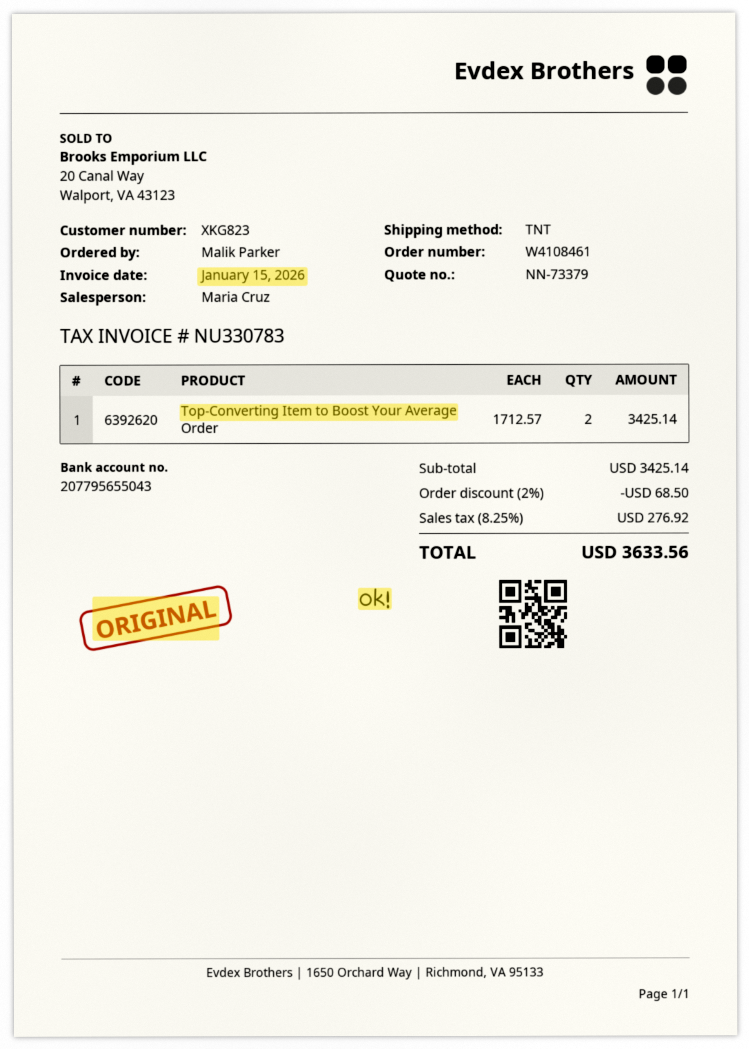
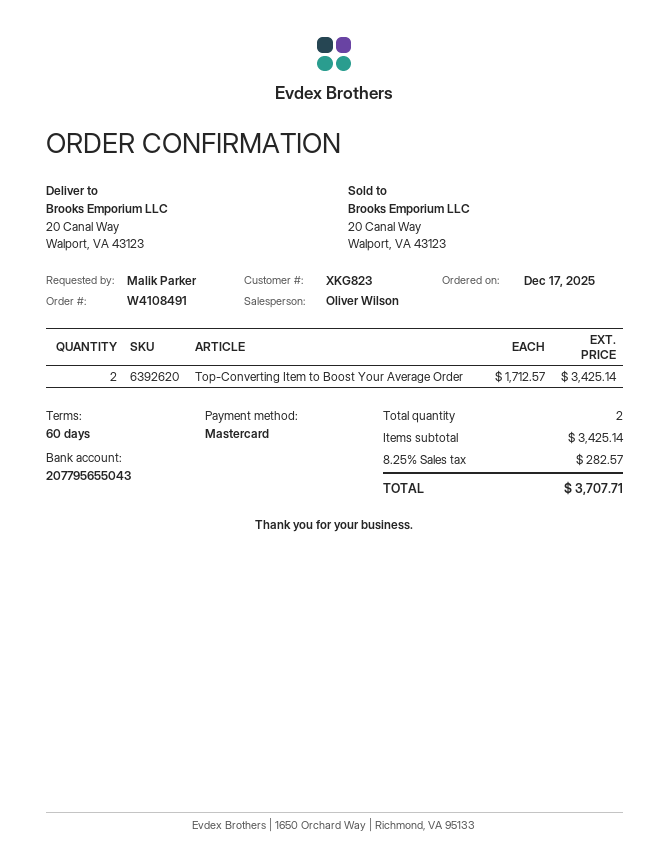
order number: W4108461 -> W4108491
sales rep: Maria Cruz -> Oliver Wilson
discount: 2% = 68.50 -> none
tax: 8.25% = 276.92 -> 8.25% = 282.57
total: 3633.56 -> 3707.71

